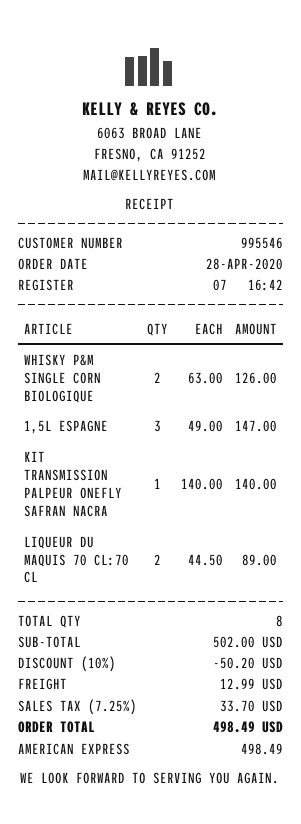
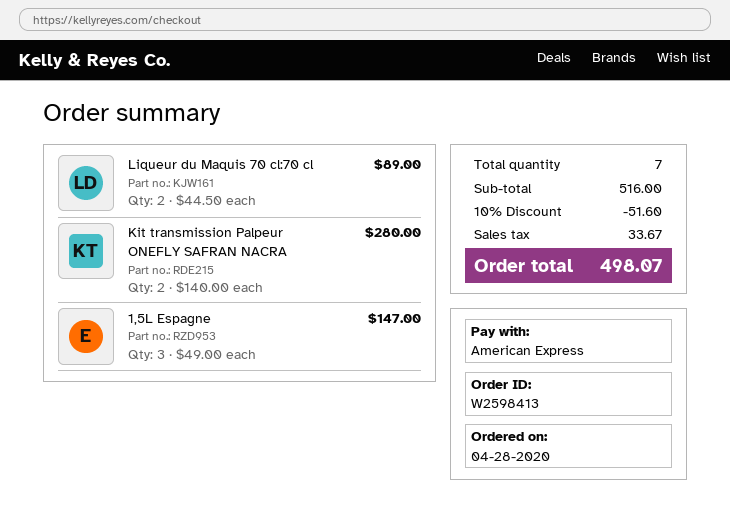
WHISKY P&M SINGLE CORN BIOLOGIQUE: 2 x 63.00 = 126.00 -> none
KIT TRANSMISSION PALPEUR ONEFLY SAFRAN NACRA: 1 x 140.00 = 140.00 -> 2 x 140.00 = 280.00
total quantity: 8 -> 7
subtotal: 502.00 -> 516.00
discount: 10% = 50.20 -> 10% = 51.60
shipping: 12.99 -> none
tax: 33.70 -> 33.67
total: 498.49 -> 498.07

